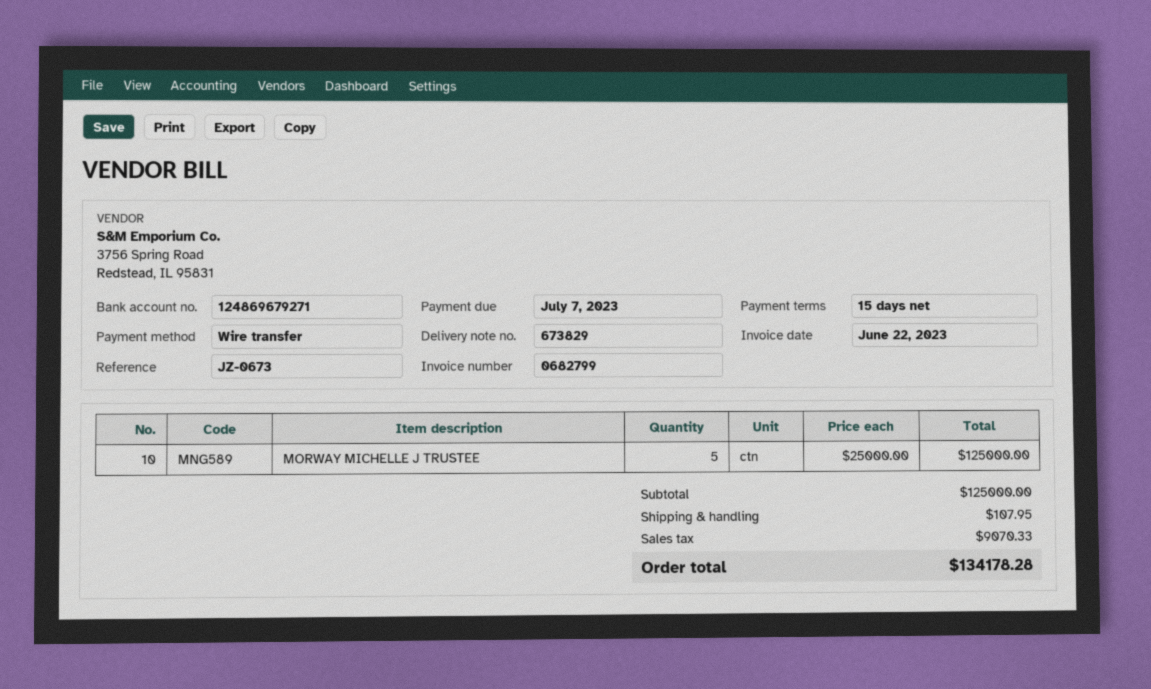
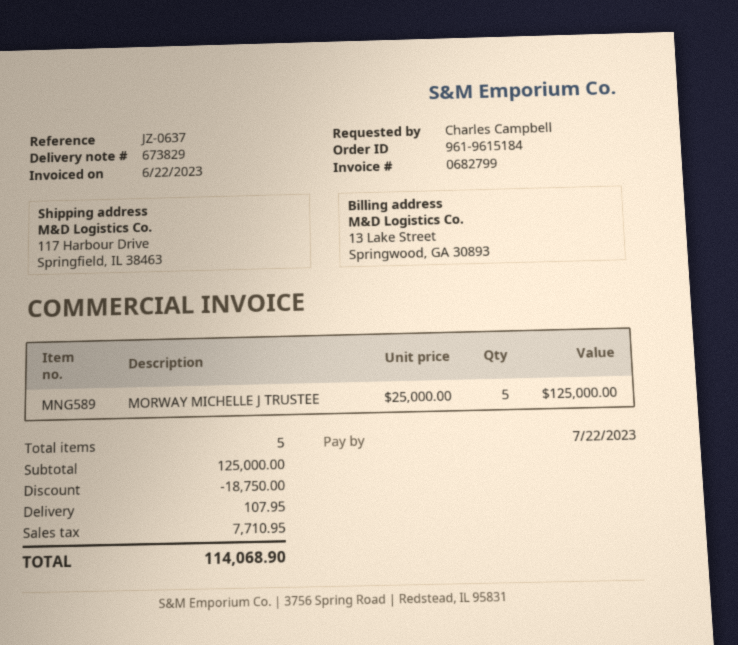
due date: 2023-07-07 -> 2023-07-22
reference: JZ-0673 -> JZ-0637
discount: none -> 18750.00
tax: 9070.33 -> 7710.95
total: 134178.28 -> 114068.90

